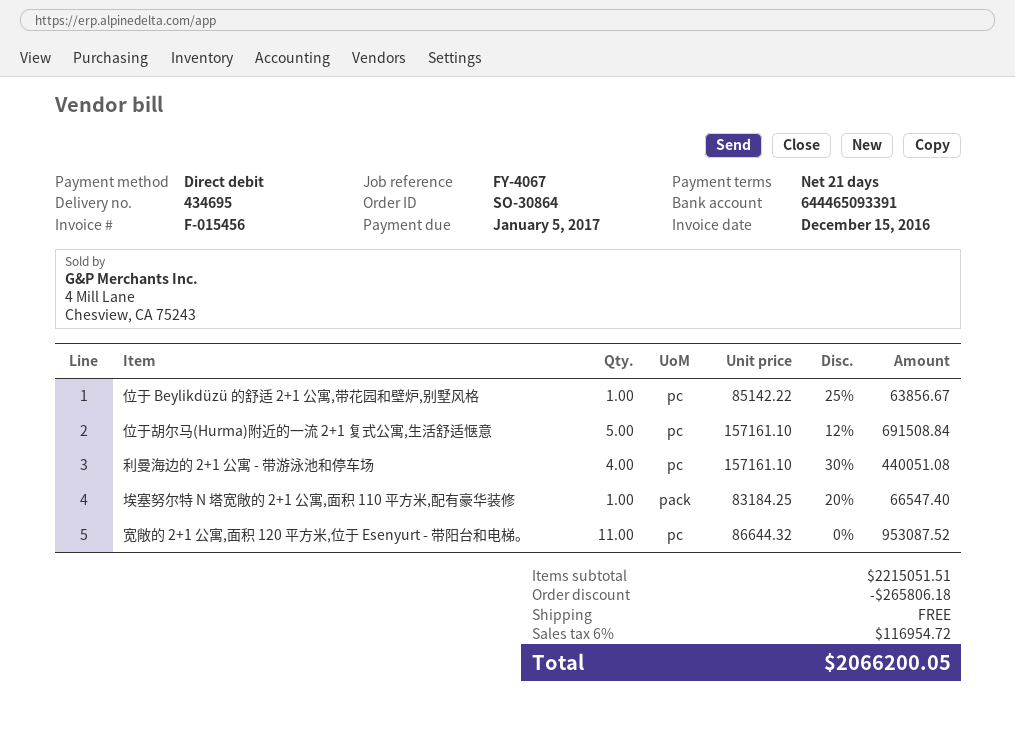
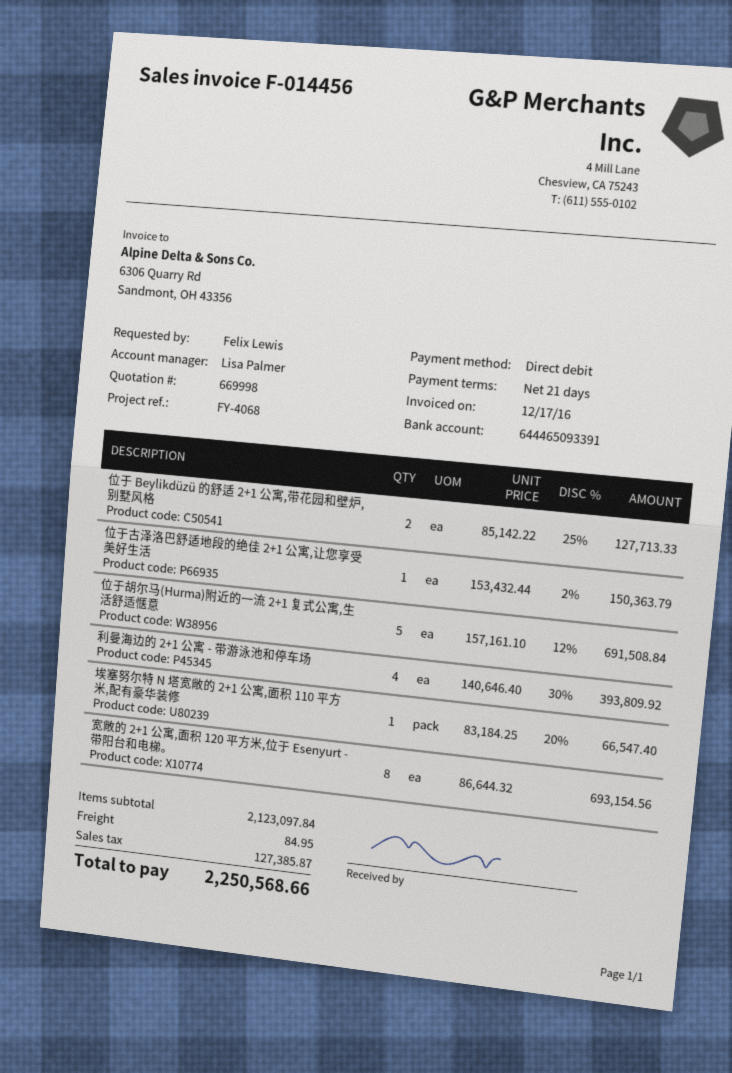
invoice number: F-015456 -> F-014456
invoice date: 2016-12-15 -> 2016-12-17
reference: FY-4067 -> FY-4068
位于 Beylikdüzü 的舒适 2+1 公寓,带花园和壁炉,别墅风格: 1 x 85142.22 - 25% = 63856.67 -> 2 x 85142.22 - 25% = 127713.33
利曼海边的 2+1 公寓 - 带游泳池和停车场: 4 x 157161.10 - 30% = 440051.08 -> 4 x 140646.40 - 30% = 393809.92
宽敞的 2+1 公寓,面积 120 平方米,位于 Esenyurt - 带阳台和电梯。: 11 x 86644.32 = 953087.52 -> 8 x 86644.32 = 693154.56
位于古泽洛巴舒适地段的绝佳 2+1 公寓,让您享受美好生活: none -> 1 x 153432.44 - 2% = 150363.79
subtotal: 2215051.51 -> 2123097.84
discount: 265806.18 -> none
shipping: 0.00 -> 84.95
tax: 116954.72 -> 127385.87
total: 2066200.05 -> 2250568.66

